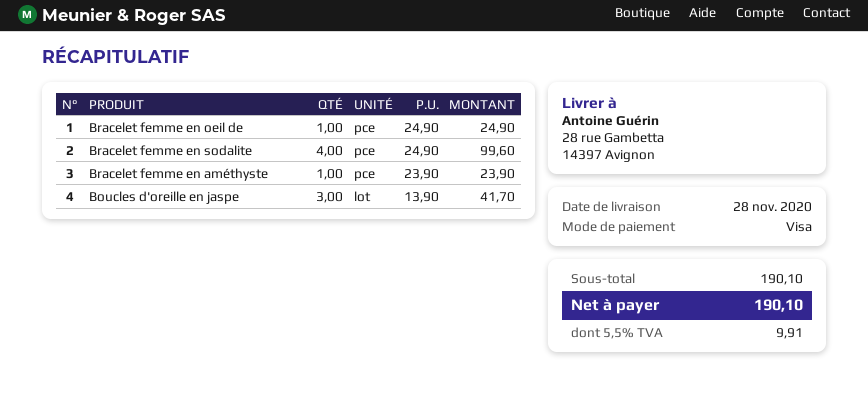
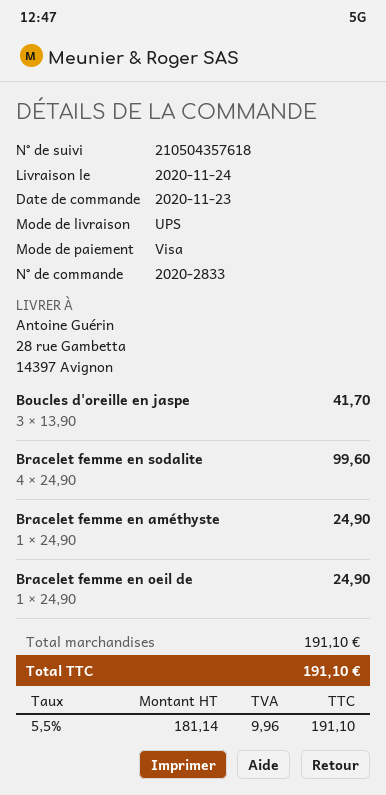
delivery date: 2020-11-28 -> 2020-11-24
Bracelet femme en améthyste: 1 x 23.90 = 23.90 -> 1 x 24.90 = 24.90
subtotal: 190.10 -> 191.10
tax: 5.5% = 9.91 -> 5.5% = 9.96
total: 190.10 -> 191.10

